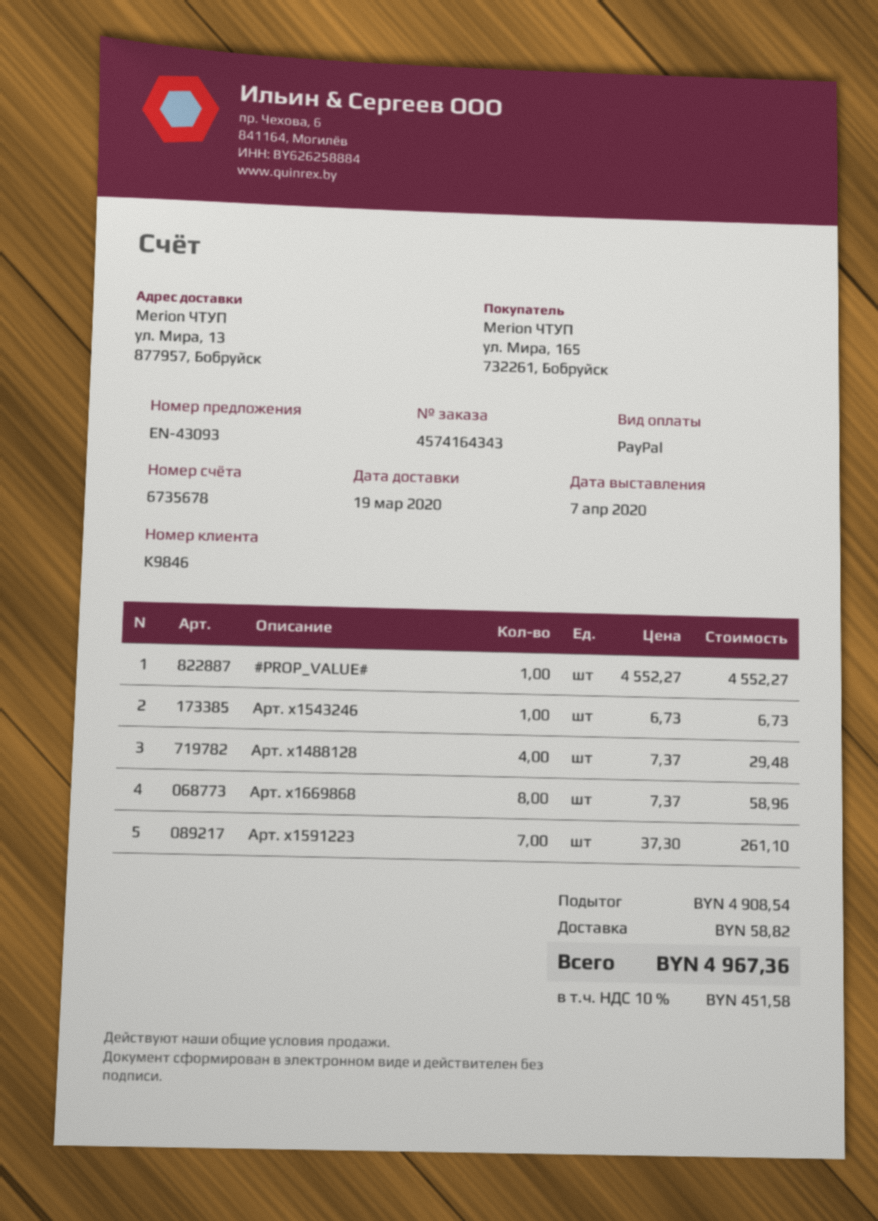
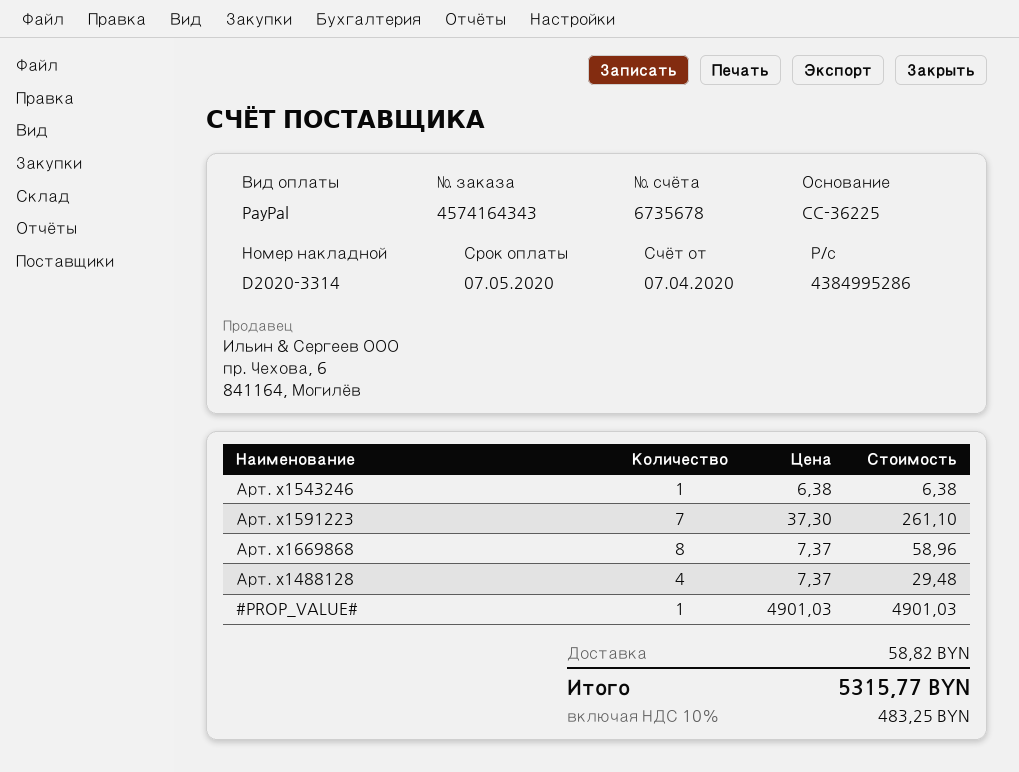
#PROP_VALUE#: 1 x 4552.27 = 4552.27 -> 1 x 4901.03 = 4901.03
Арт. x1543246: 1 x 6.73 = 6.73 -> 1 x 6.38 = 6.38
tax: 10% = 451.58 -> 10% = 483.25
total: 4967.36 -> 5315.77

